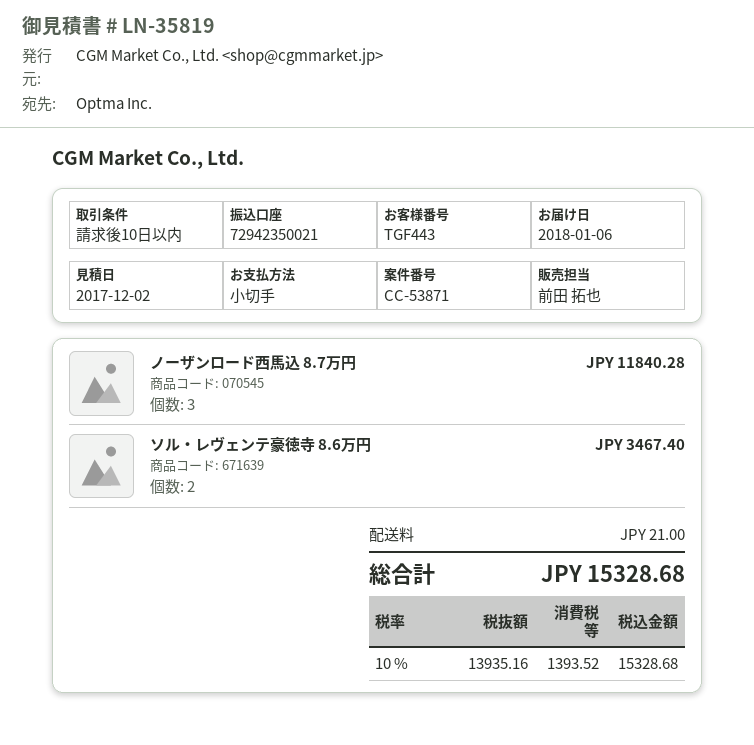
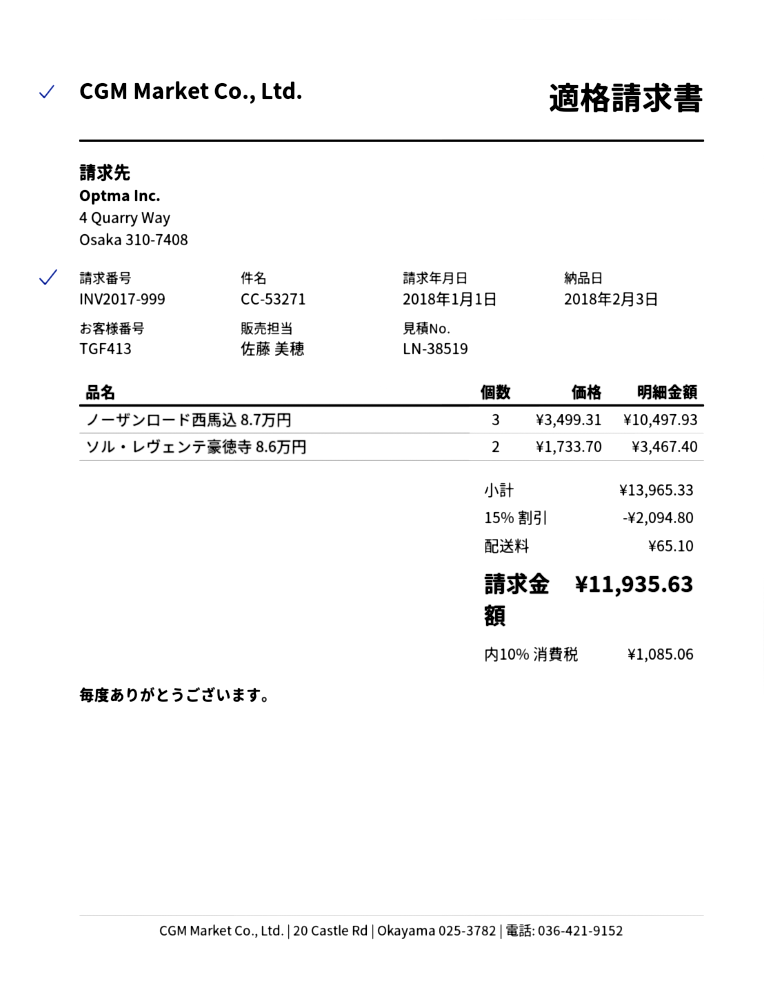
quote number: LN-35819 -> LN-38519
delivery date: 2018-01-06 -> 2018-02-03
customer number: TGF443 -> TGF413
reference: CC-53871 -> CC-53271
sales rep: 前田 拓也 -> 佐藤 美穂
ノーザンロード西馬込 8.7万円: 3 for 11840.28 -> 3 for 10497.93
discount: none -> 15% = 2094.80
shipping: 21.00 -> 65.10
tax: 10% = 1393.52 -> 10% = 1085.06
total: 15328.68 -> 11935.63

